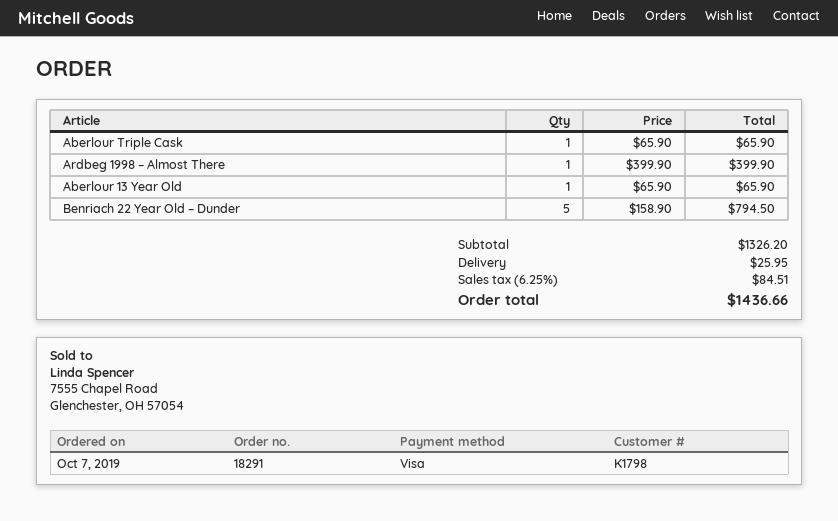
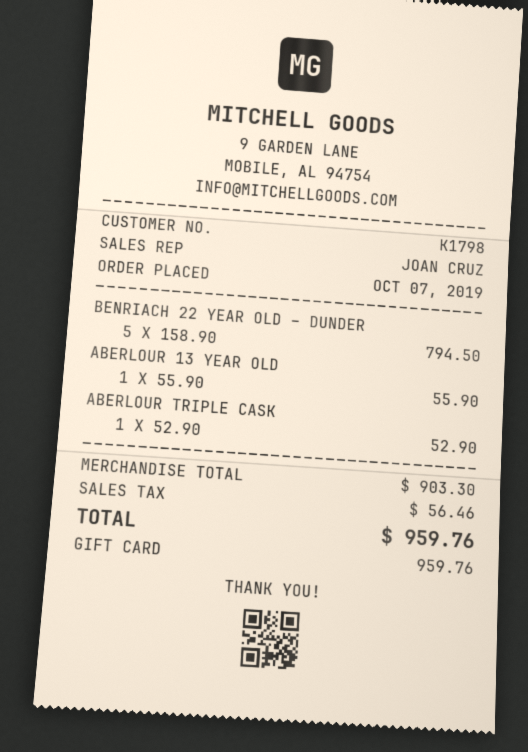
payment method: Visa -> gift card
Aberlour Triple Cask: 1 x 65.90 = 65.90 -> 1 x 52.90 = 52.90
Ardbeg 1998 – Almost There: 1 x 399.90 = 399.90 -> none
Aberlour 13 Year Old: 1 x 65.90 = 65.90 -> 1 x 55.90 = 55.90
subtotal: 1326.20 -> 903.30
shipping: 25.95 -> none
tax: 84.51 -> 56.46
total: 1436.66 -> 959.76

